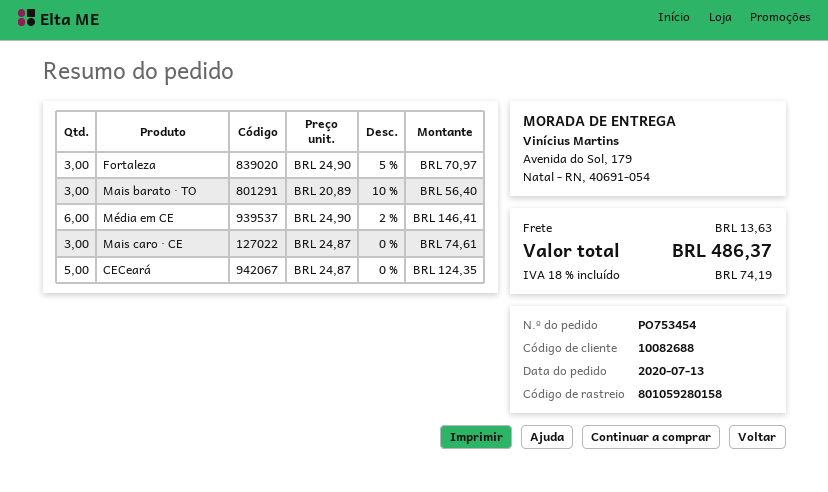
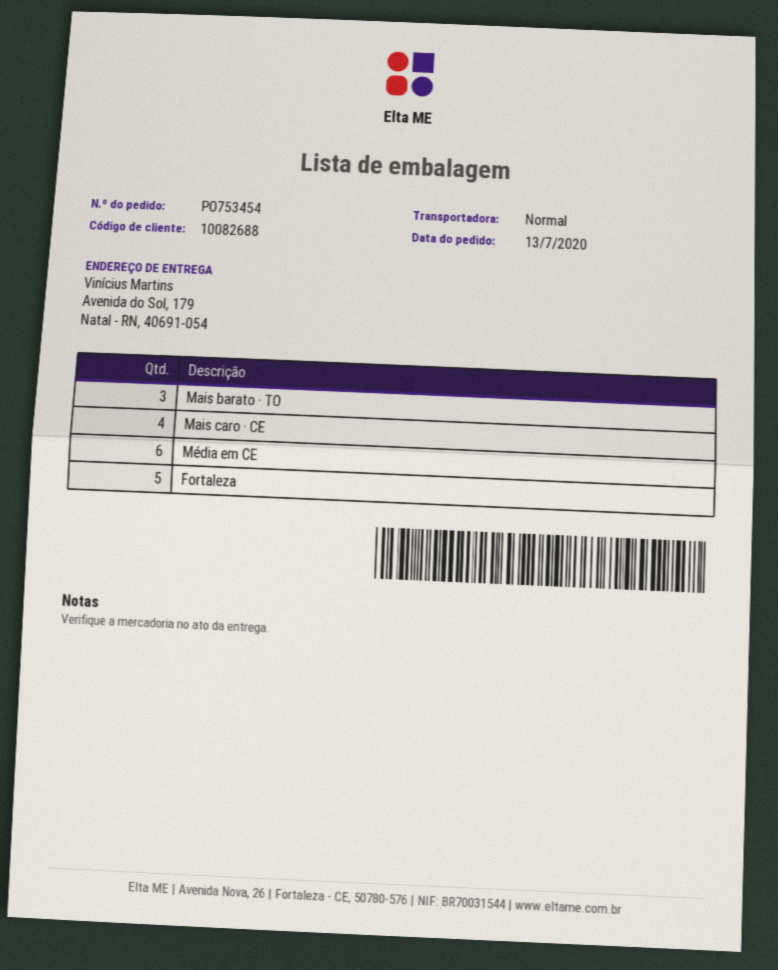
Fortaleza: 3 -> 5
Mais caro · CE: 3 -> 4
CECeará: 5 -> none

